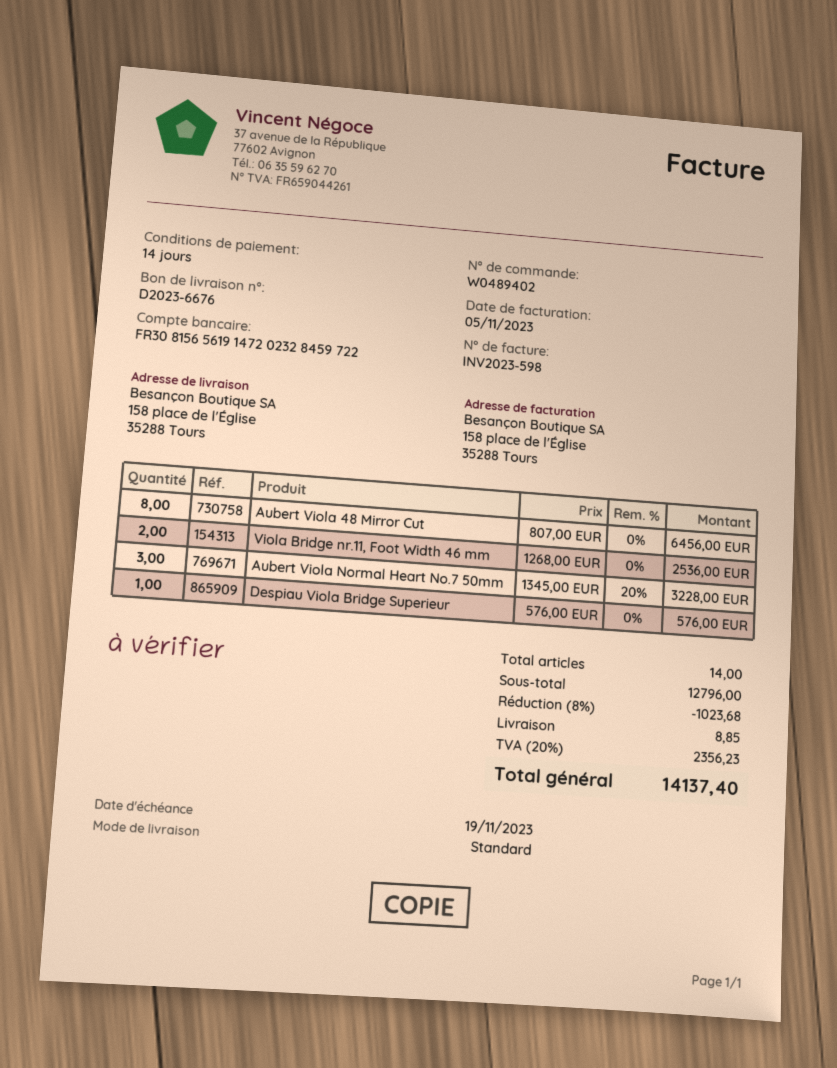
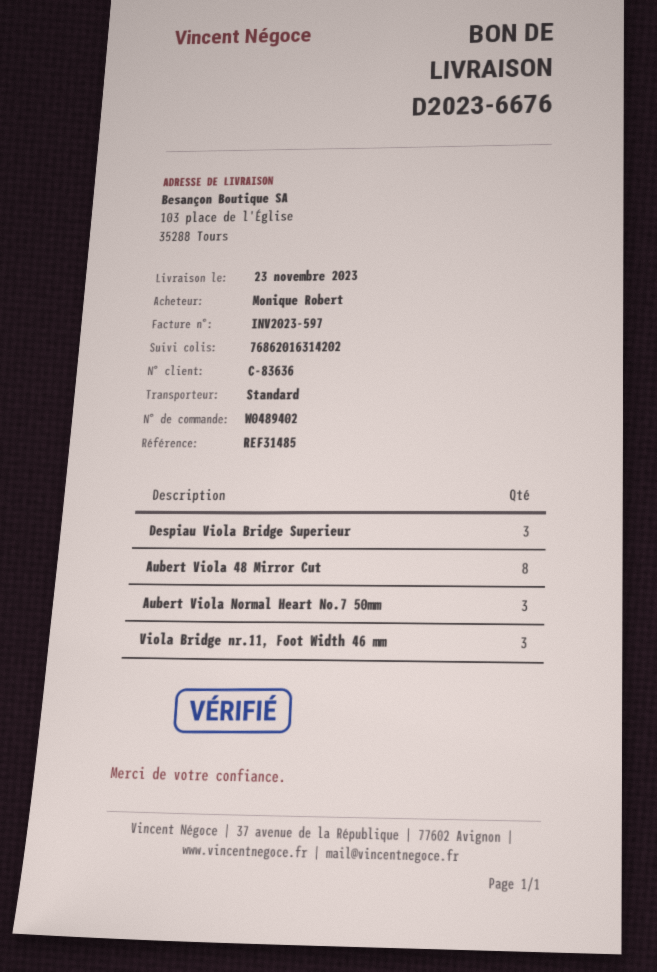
invoice number: INV2023-598 -> INV2023-597
ship to: 158 place de l'Église, 35288 Tours -> 103 place de l'Église, 35288 Tours
Viola Bridge nr.11, Foot Width 46 mm: 2 -> 3
Despiau Viola Bridge Superieur: 1 -> 3

